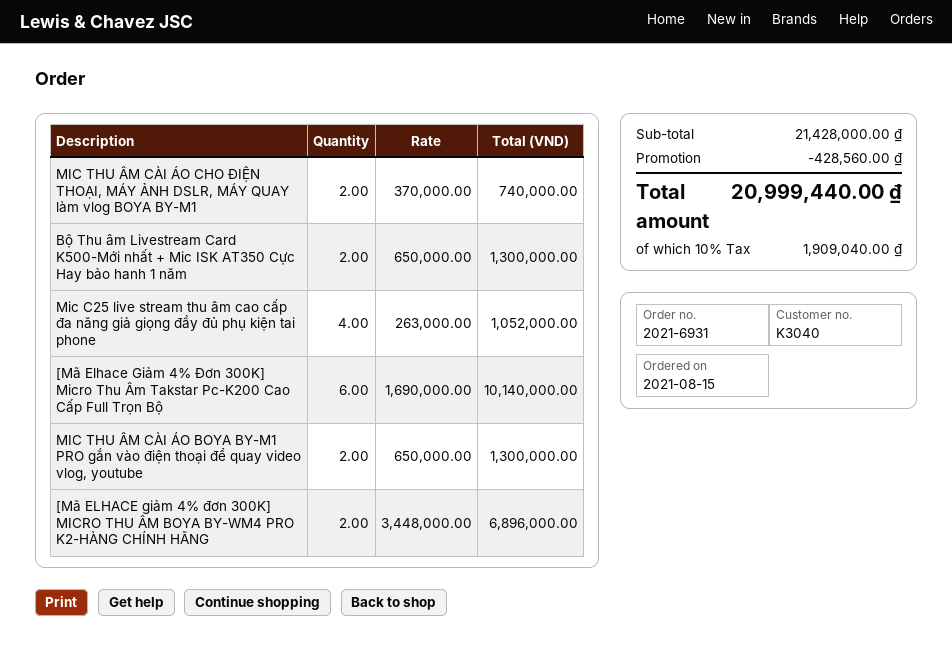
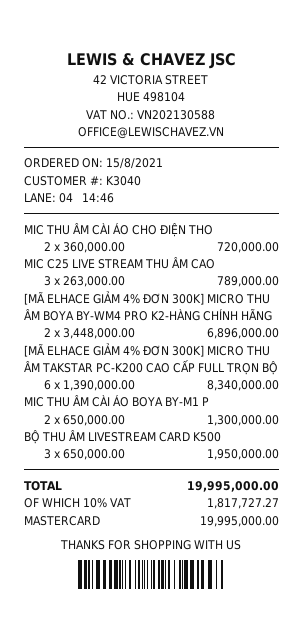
MIC THU ÂM CÀI ÁO CHO ĐIỆN THOẠI, MÁY ẢNH DSLR, MÁY QUAY làm vlog BOYA BY-M1: 2 x 370000.00 = 740000.00 -> 2 x 360000.00 = 720000.00
Bộ Thu âm Livestream Card K500-Mới nhất + Mic ISK AT350 Cực Hay bảo hanh 1 năm: 2 x 650000.00 = 1300000.00 -> 3 x 650000.00 = 1950000.00
Mic C25 live stream thu âm cao cấp đa năng giả giọng đầy đủ phụ kiện tai phone: 4 x 263000.00 = 1052000.00 -> 3 x 263000.00 = 789000.00
[Mã Elhace Giảm 4% Đơn 300K] Micro Thu Âm Takstar Pc-K200 Cao Cấp Full Trọn Bộ: 6 x 1690000.00 = 10140000.00 -> 6 x 1390000.00 = 8340000.00
discount: 428560.00 -> none
tax: 10% = 1909040.00 -> 10% = 1817727.27
total: 20999440.00 -> 19995000.00

